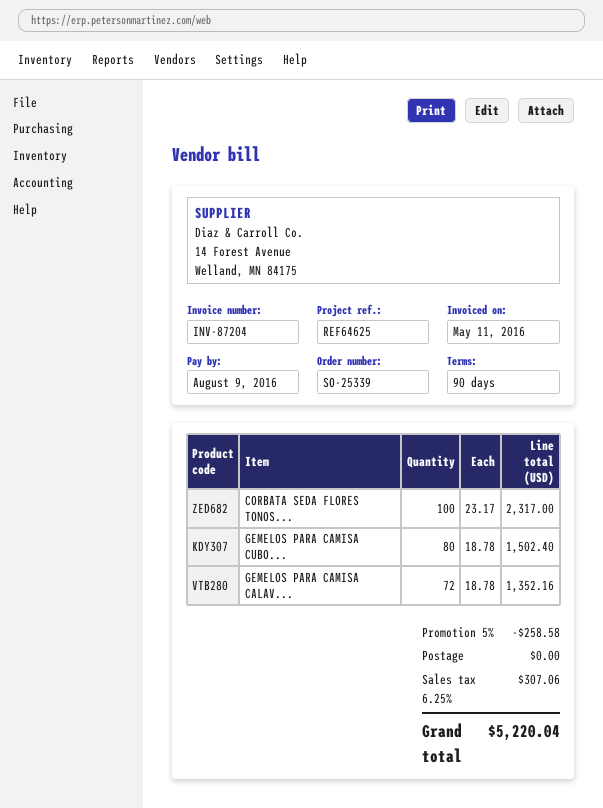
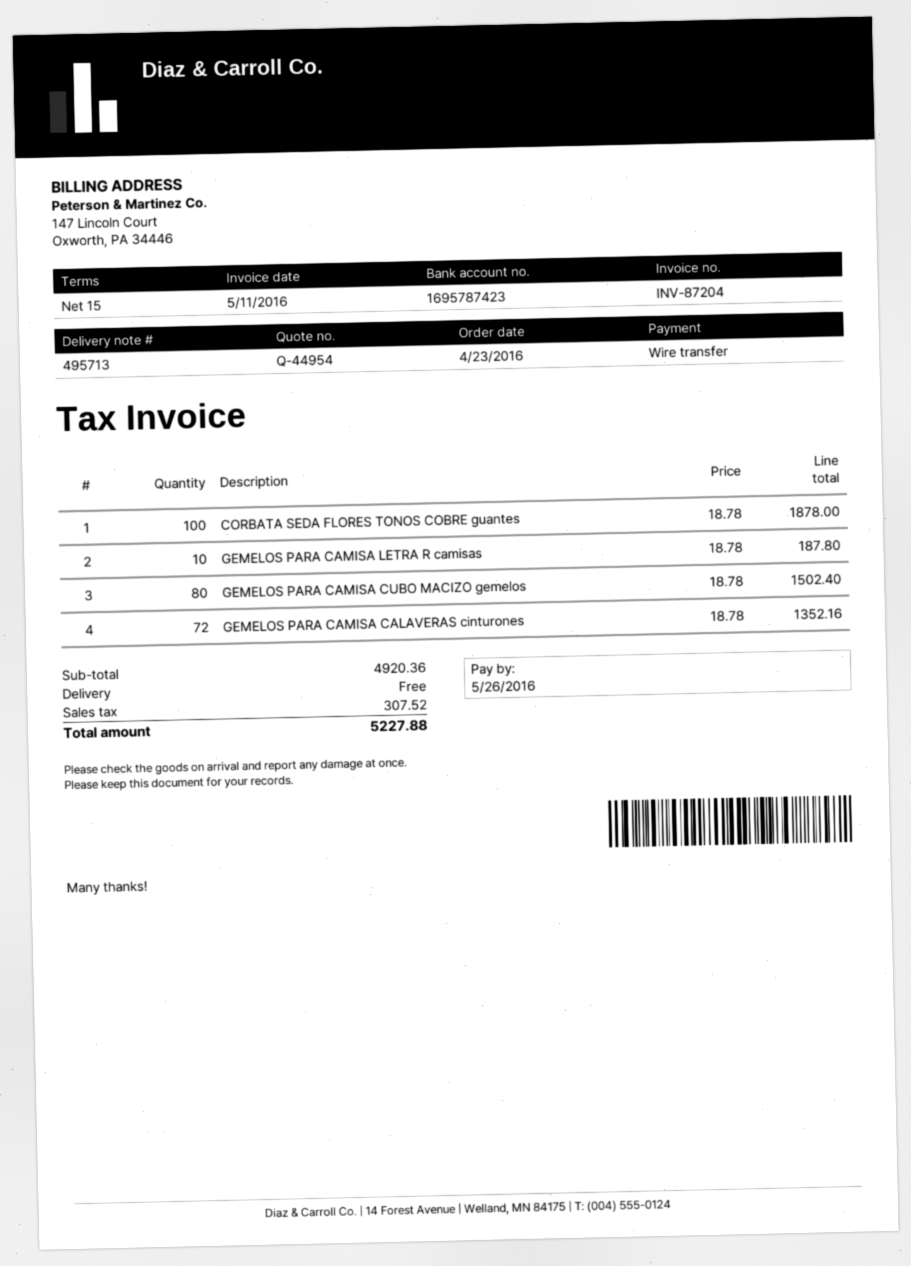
payment terms: 90 days -> 15 days
due date: 2016-08-09 -> 2016-05-26
CORBATA SEDA FLORES TONOS...: 100 x 23.17 = 2317.00 -> 100 x 18.78 = 1878.00
GEMELOS PARA CAMISA LETRA R camisas: none -> 10 x 18.78 = 187.80
discount: 5% = 258.58 -> none
tax: 307.06 -> 307.52
total: 5220.04 -> 5227.88

